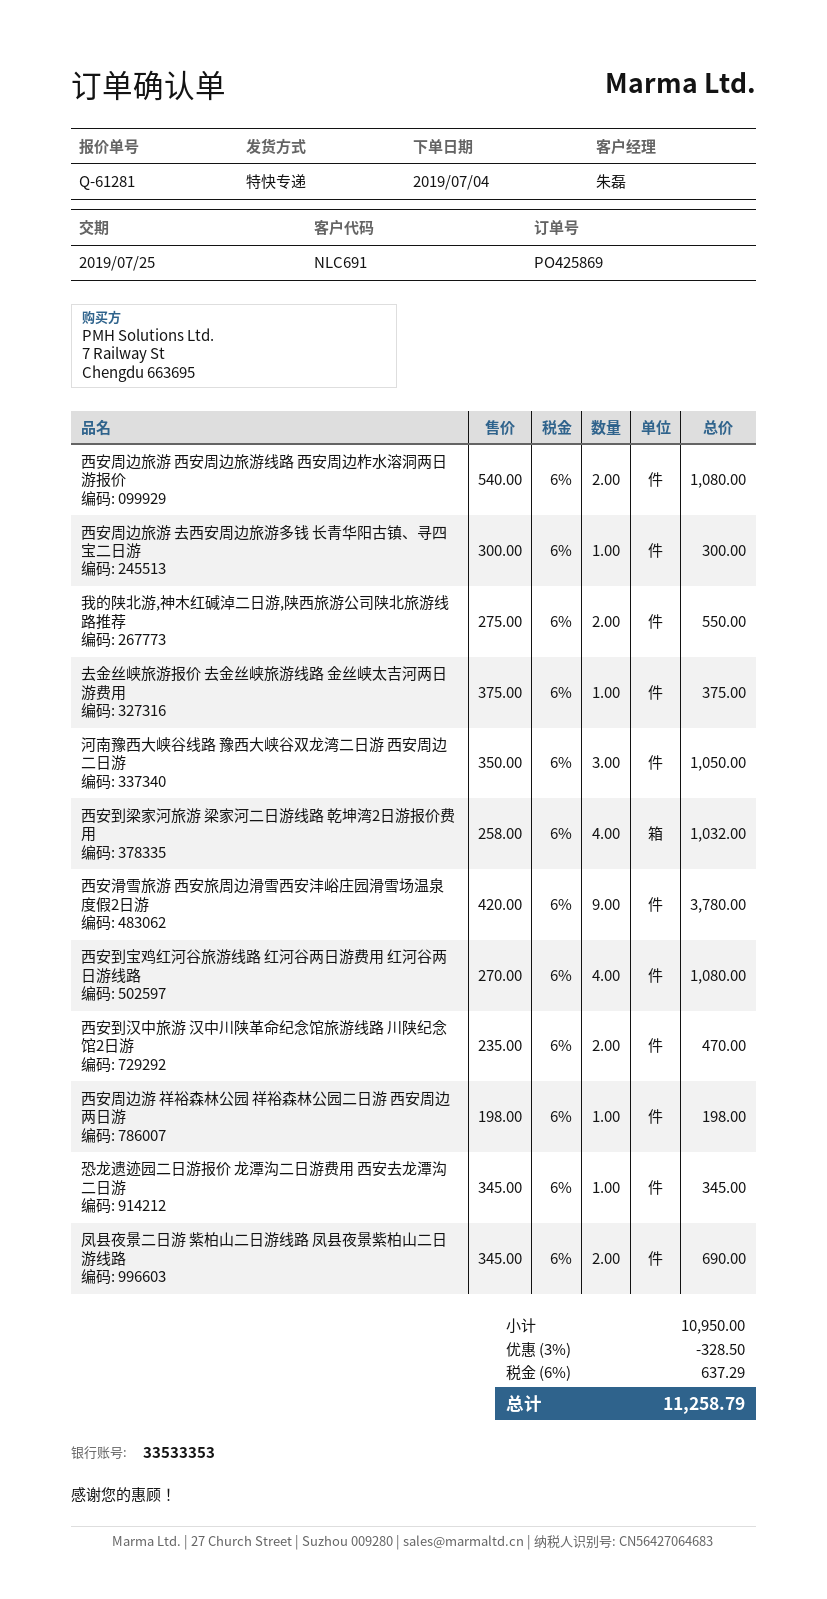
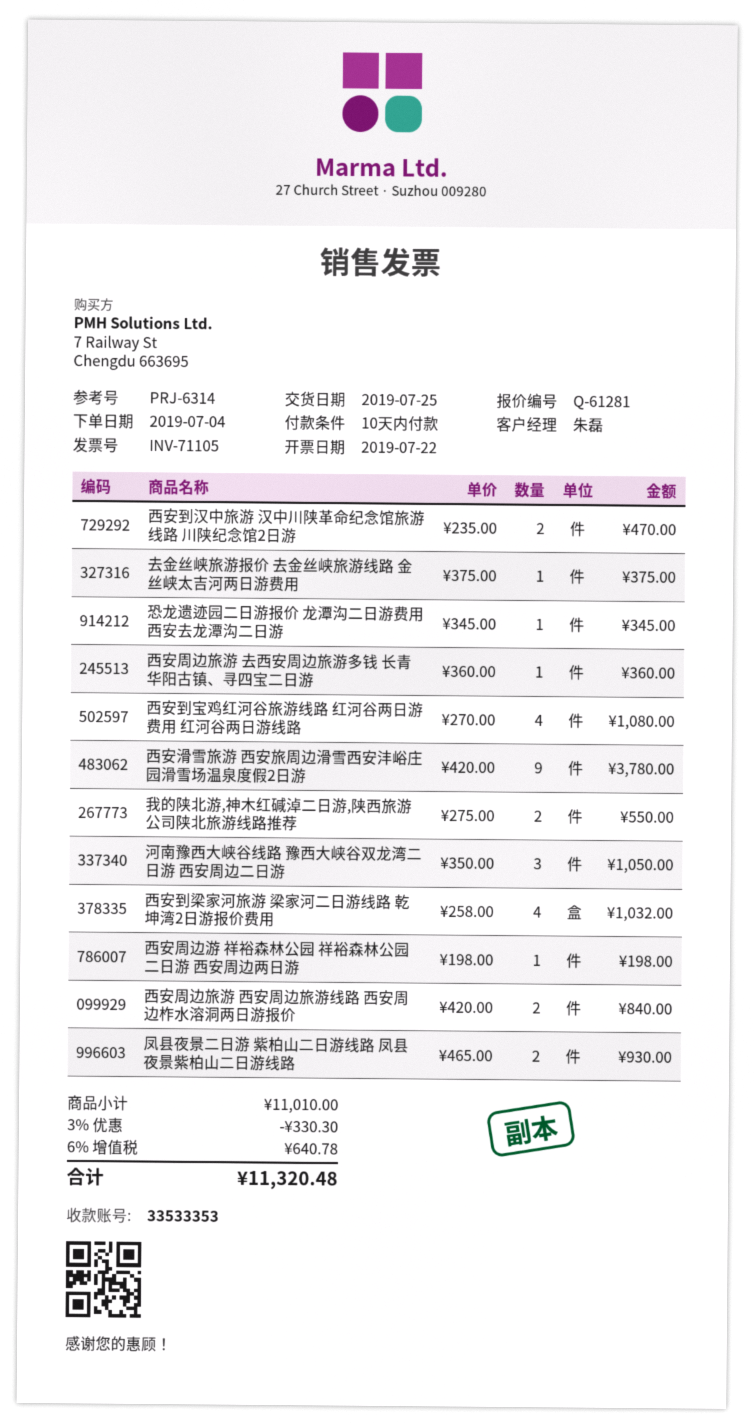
西安周边旅游 西安周边旅游线路 西安周边柞水溶洞两日游报价: 2 x 540.00 = 1080.00 -> 2 x 420.00 = 840.00
西安周边旅游 去西安周边旅游多钱 长青华阳古镇、寻四宝二日游: 1 x 300.00 = 300.00 -> 1 x 360.00 = 360.00
凤县夜景二日游 紫柏山二日游线路 凤县夜景紫柏山二日游线路: 2 x 345.00 = 690.00 -> 2 x 465.00 = 930.00
subtotal: 10950.00 -> 11010.00
discount: 3% = 328.50 -> 3% = 330.30
tax: 6% = 637.29 -> 6% = 640.78
total: 11258.79 -> 11320.48

